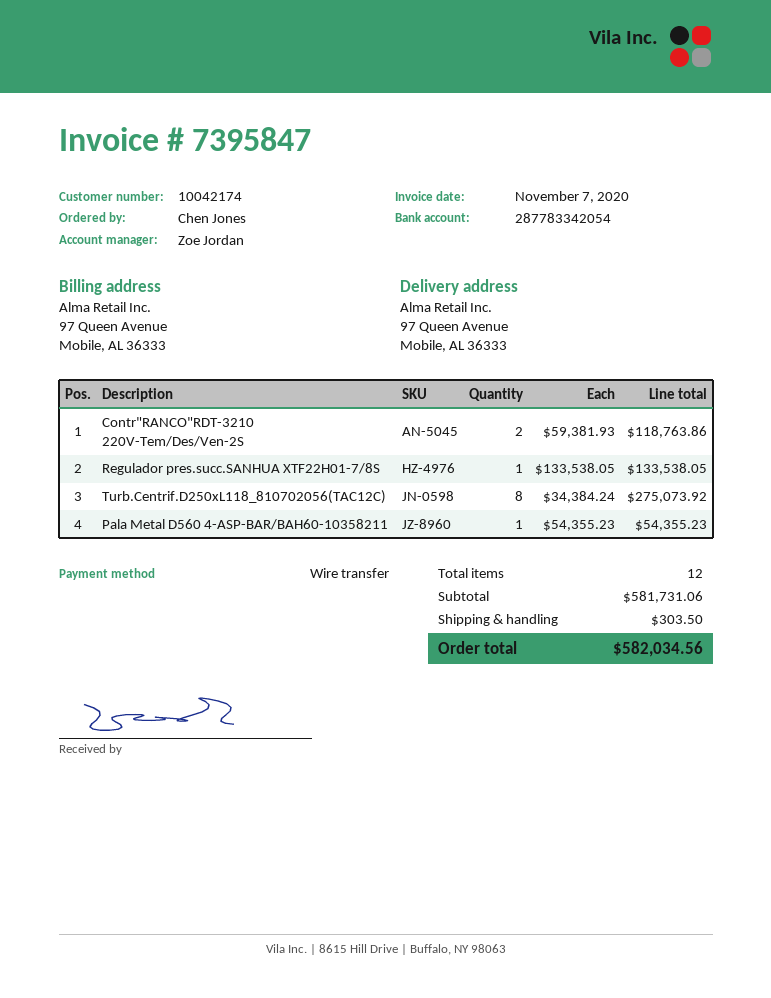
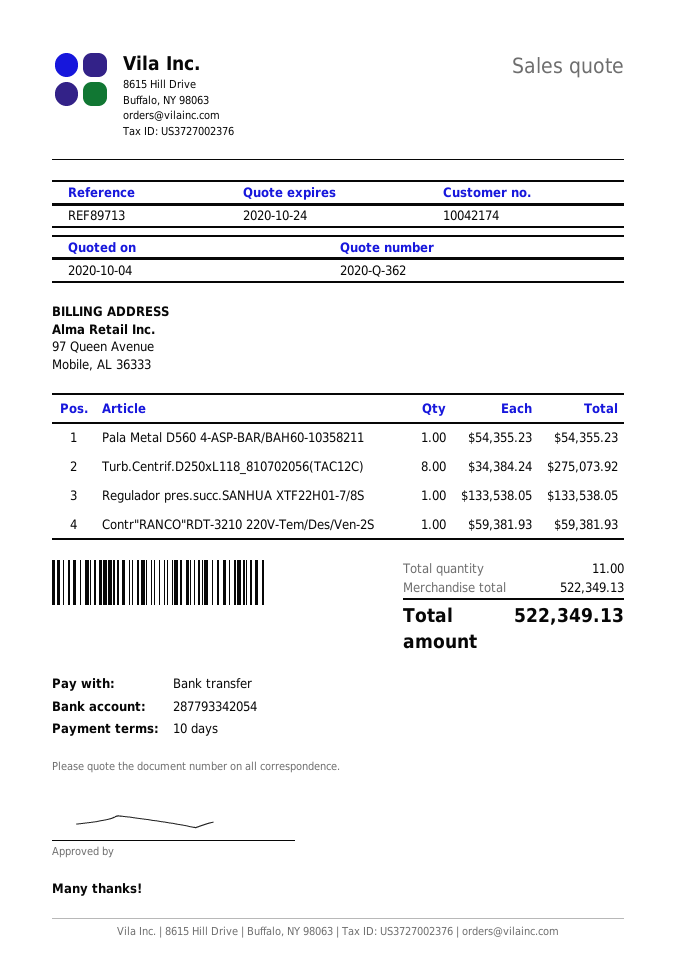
bank account: 287783342054 -> 287793342054
Contr"RANCO"RDT-3210 220V-Tem/Des/Ven-2S: 2 x 59381.93 = 118763.86 -> 1 x 59381.93 = 59381.93
total quantity: 12 -> 11
subtotal: 581731.06 -> 522349.13
shipping: 303.50 -> none
total: 582034.56 -> 522349.13

